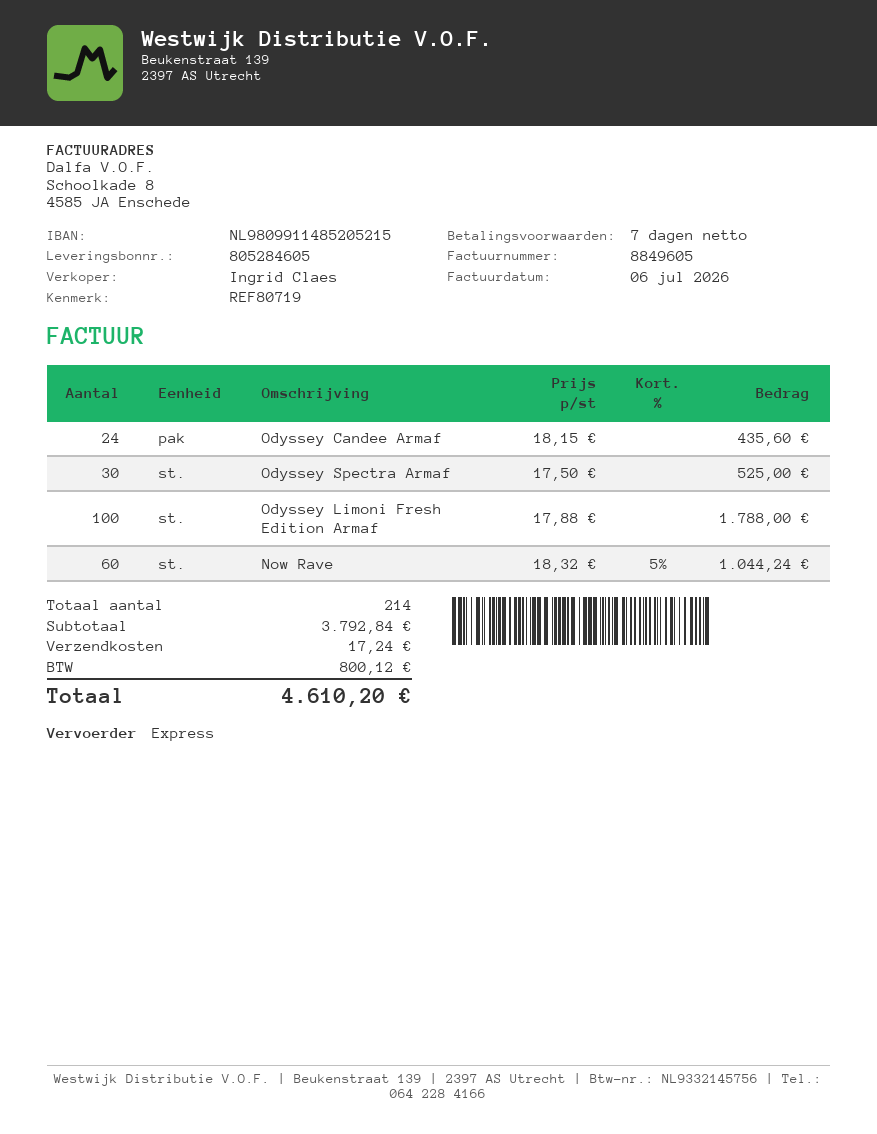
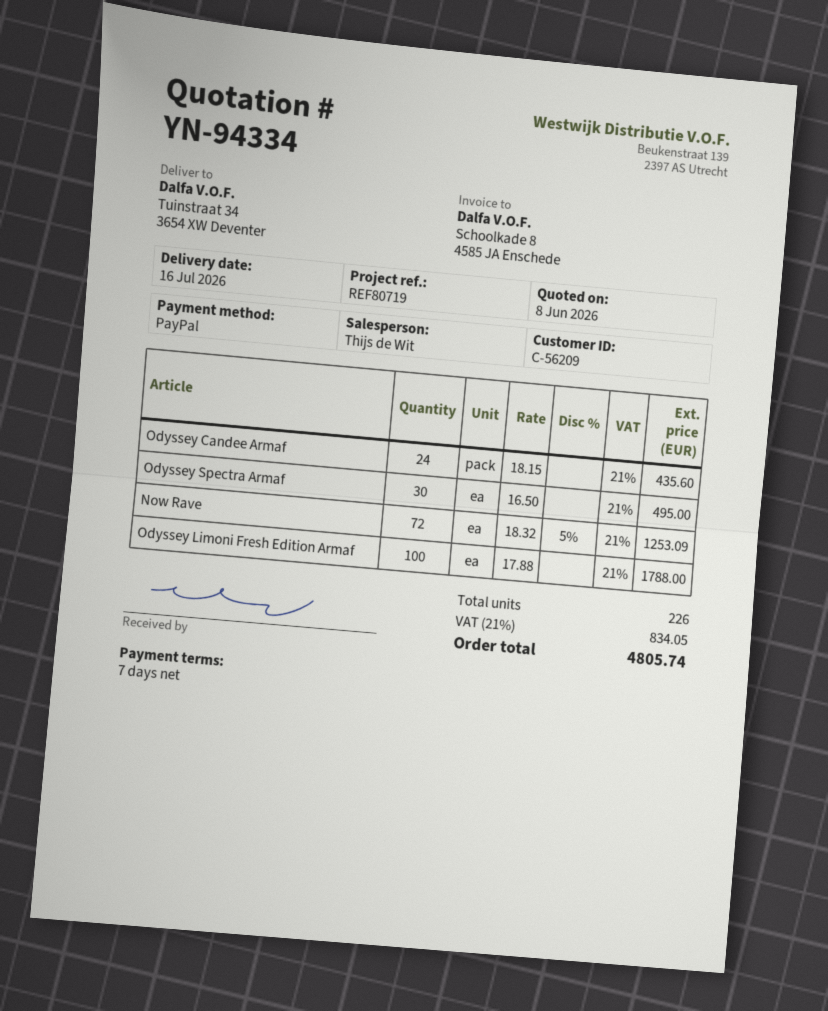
sales rep: Ingrid Claes -> Thijs de Wit
Odyssey Spectra Armaf: 30 x 17.50 = 525.00 -> 30 x 16.50 = 495.00
Now Rave: 60 x 18.32 - 5% = 1044.24 -> 72 x 18.32 - 5% = 1253.09
total quantity: 214 -> 226
shipping: 17.24 -> none
tax: 800.12 -> 834.05
total: 4610.20 -> 4805.74

